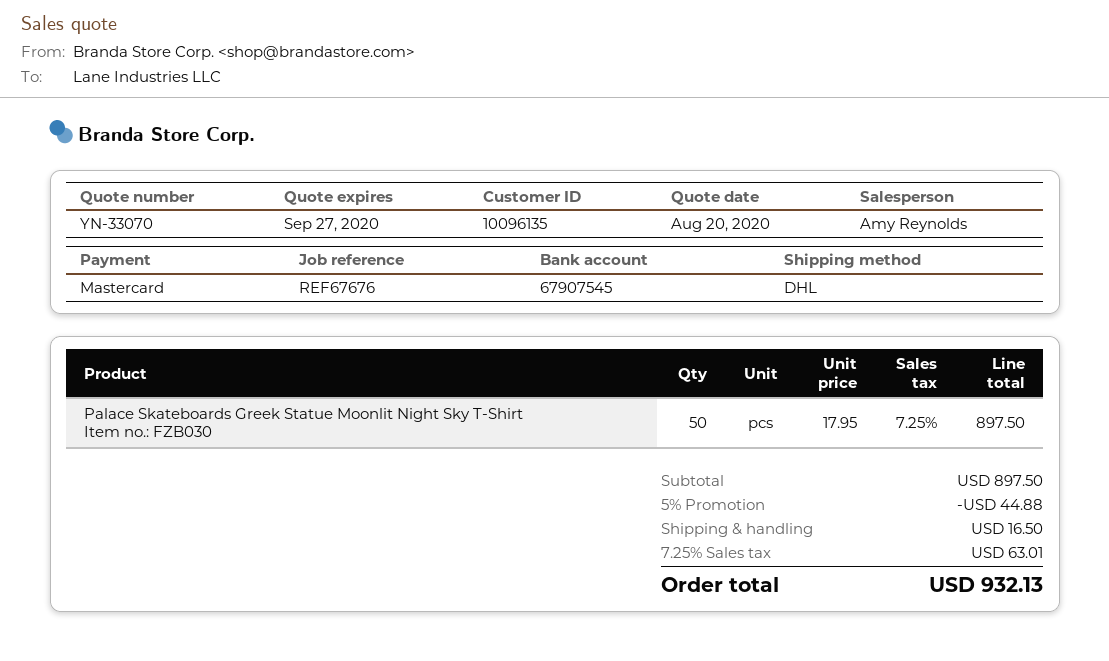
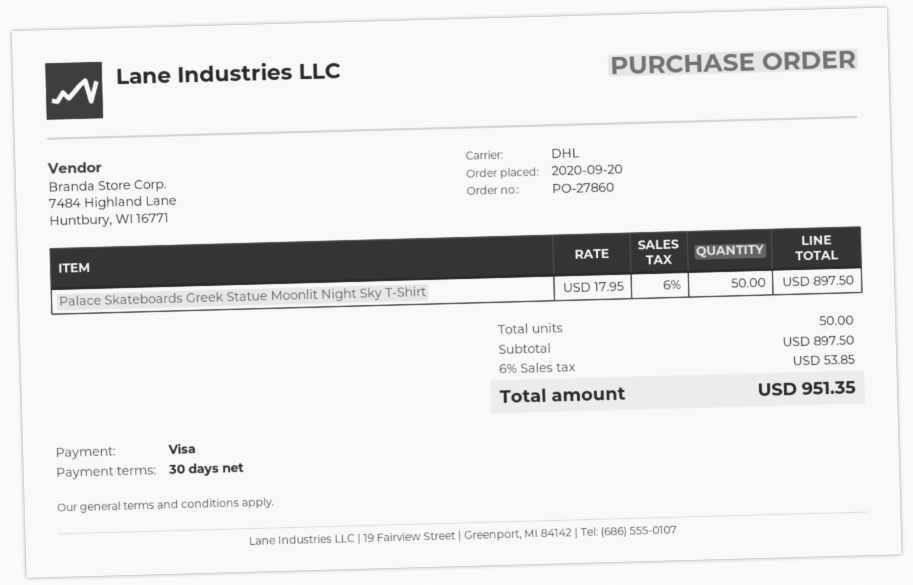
payment method: Mastercard -> Visa
discount: 5% = 44.88 -> none
shipping: 16.50 -> none
tax: 7.25% = 63.01 -> 6% = 53.85
total: 932.13 -> 951.35

